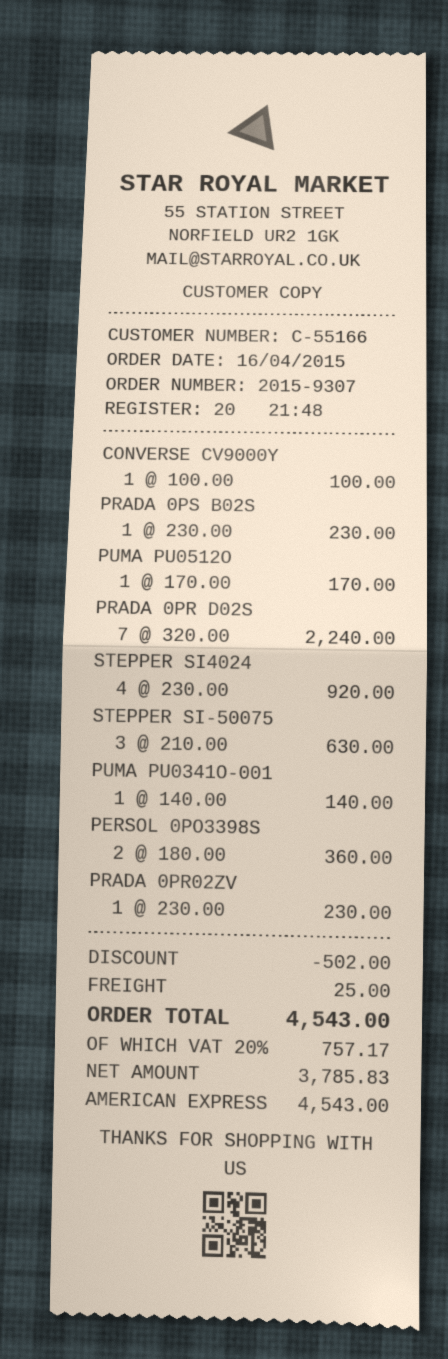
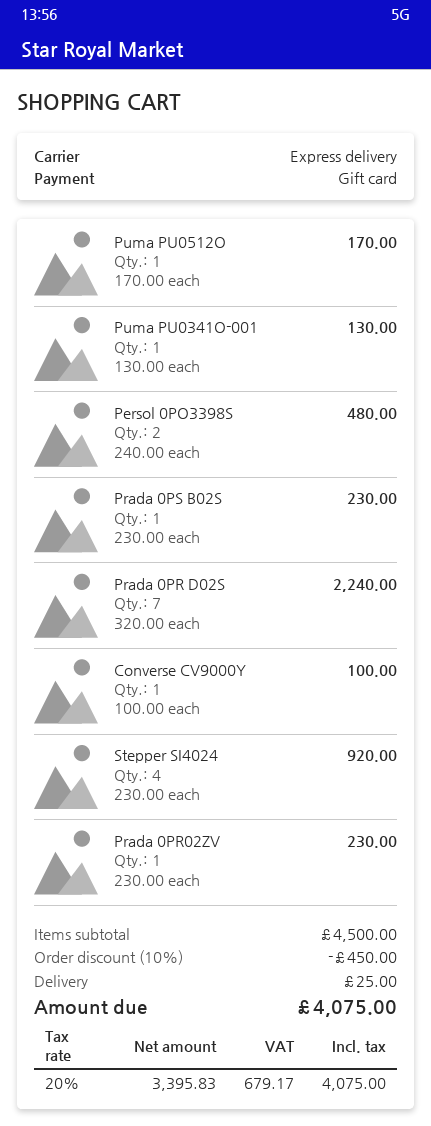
payment method: American Express -> gift card
STEPPER SI-50075: 3 x 210.00 = 630.00 -> none
PUMA PU0341O-001: 1 x 140.00 = 140.00 -> 1 x 130.00 = 130.00
PERSOL 0PO3398S: 2 x 180.00 = 360.00 -> 2 x 240.00 = 480.00
discount: 502.00 -> 450.00
net: 3785.83 -> 3395.83
tax: 20% = 757.17 -> 20% = 679.17
total: 4543.00 -> 4075.00

